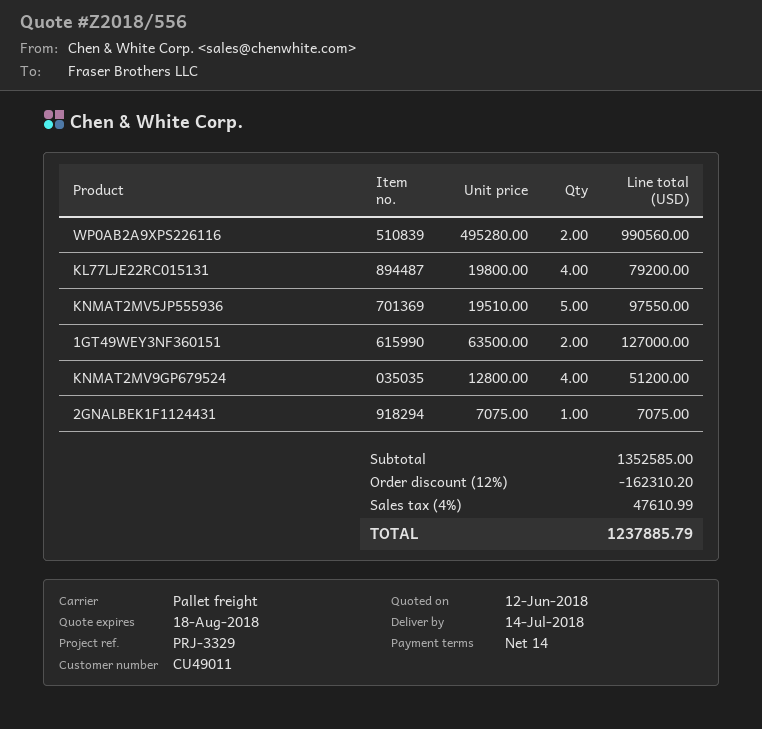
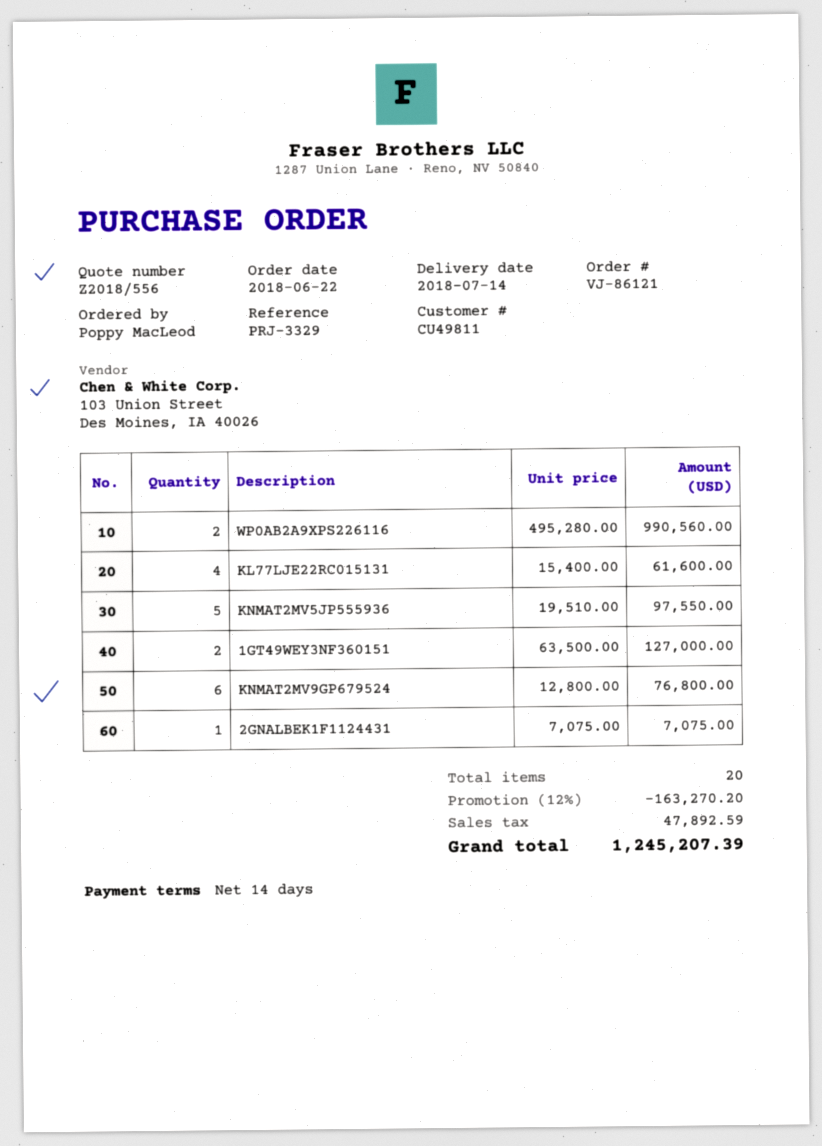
customer number: CU49011 -> CU49811
KL77LJE22RC015131: 4 x 19800.00 = 79200.00 -> 4 x 15400.00 = 61600.00
KNMAT2MV9GP679524: 4 x 12800.00 = 51200.00 -> 6 x 12800.00 = 76800.00
discount: 12% = 162310.20 -> 12% = 163270.20
tax: 47610.99 -> 47892.59
total: 1237885.79 -> 1245207.39

